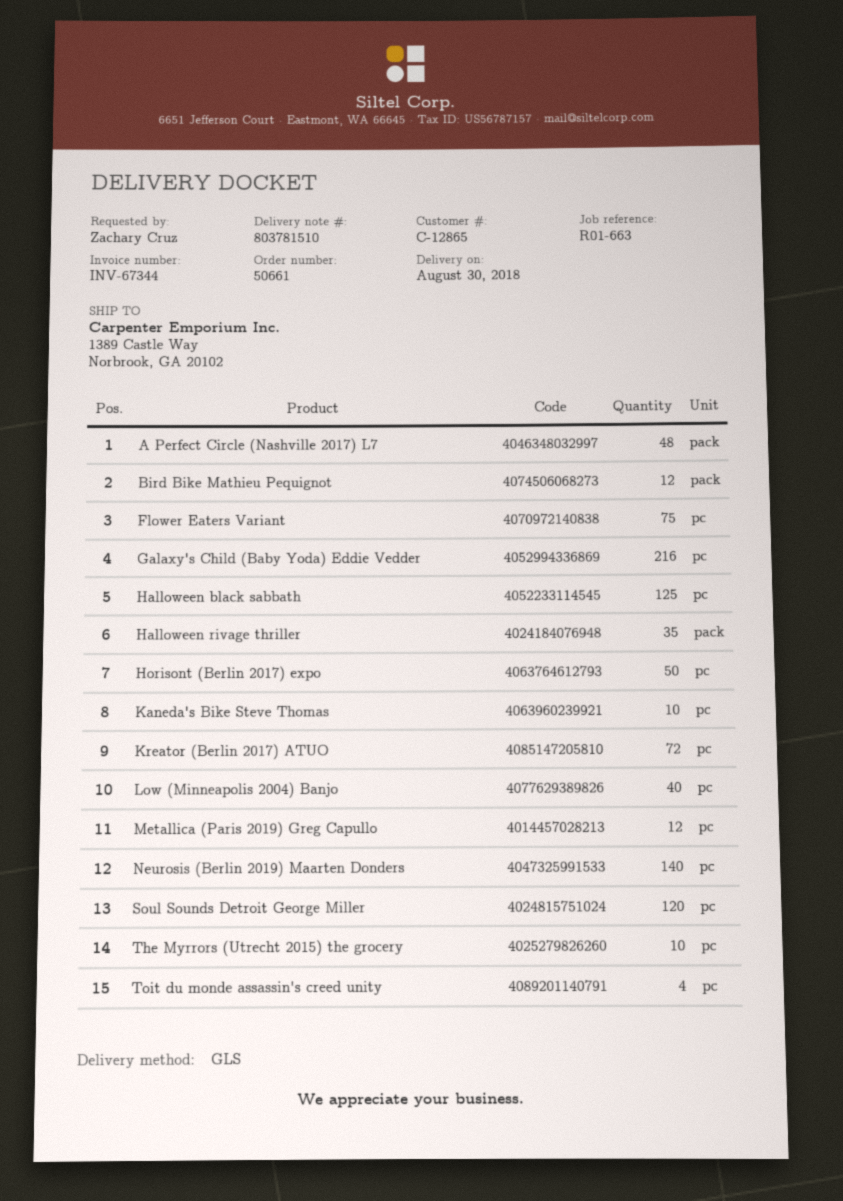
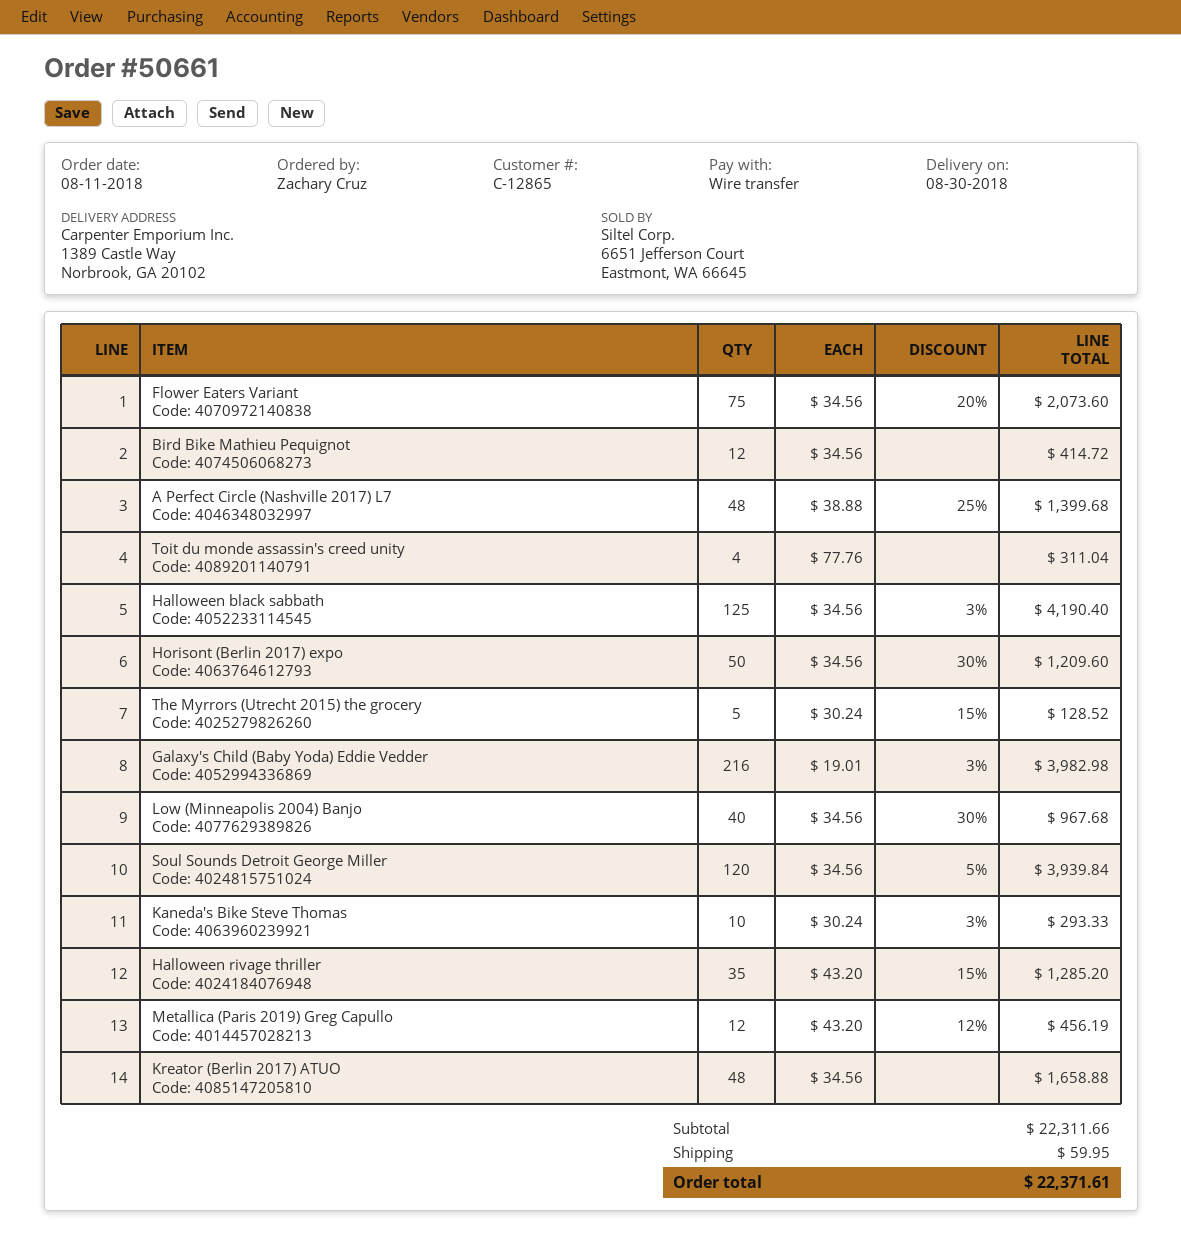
Kreator (Berlin 2017) ATUO: 72 -> 48
Neurosis (Berlin 2019) Maarten Donders: 140 -> none
The Myrrors (Utrecht 2015) the grocery: 10 -> 5

